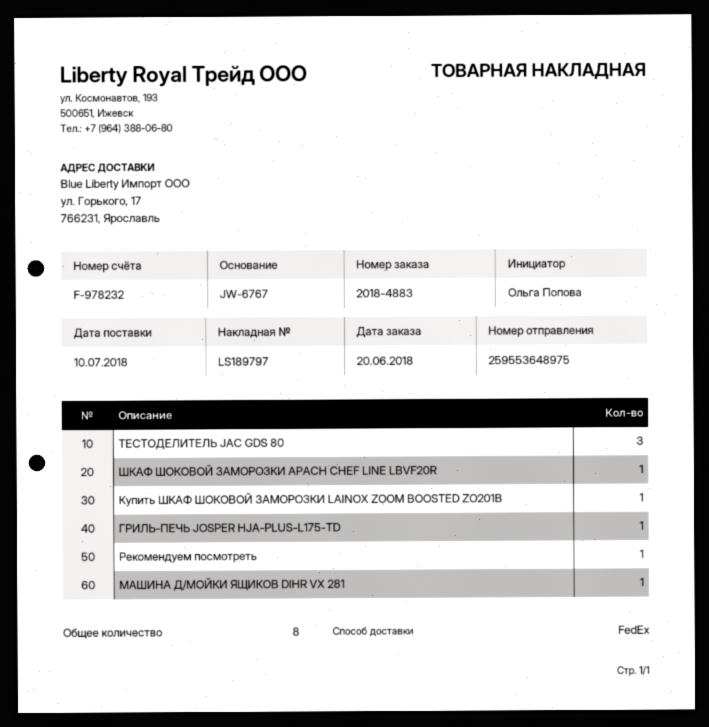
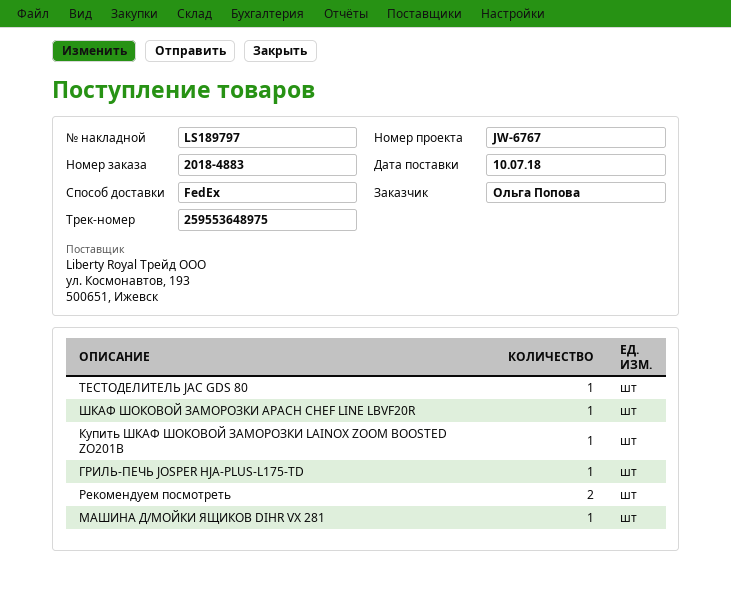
ТЕСТОДЕЛИТЕЛЬ JAC GDS 80: 3 -> 1
Рекомендуем посмотреть: 1 -> 2

